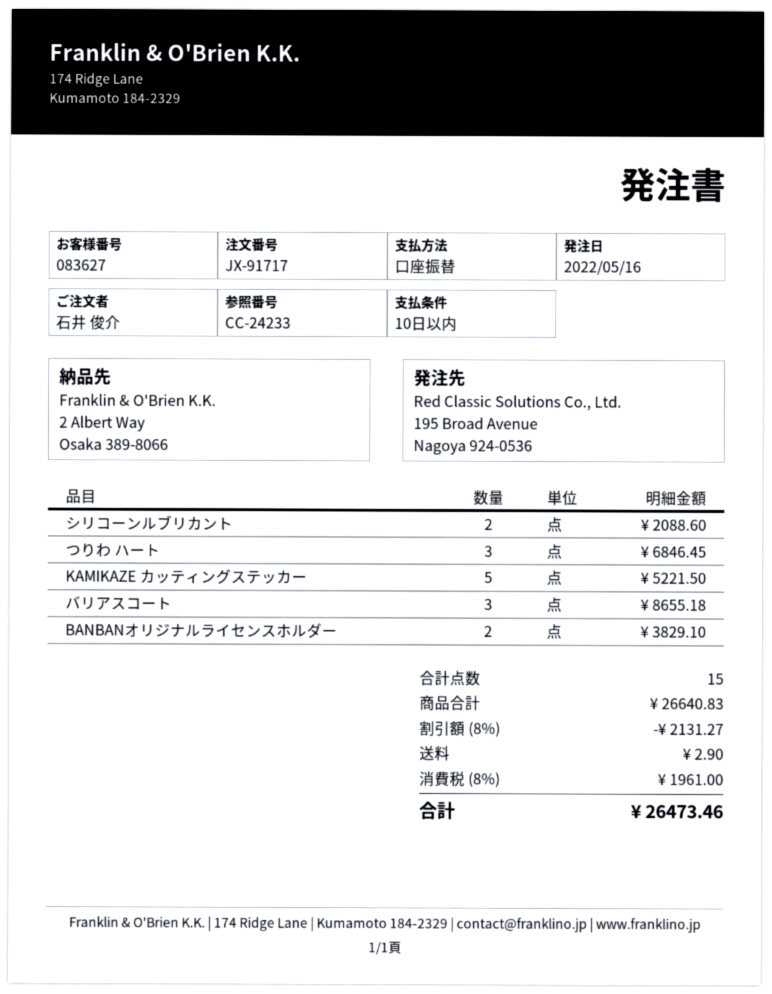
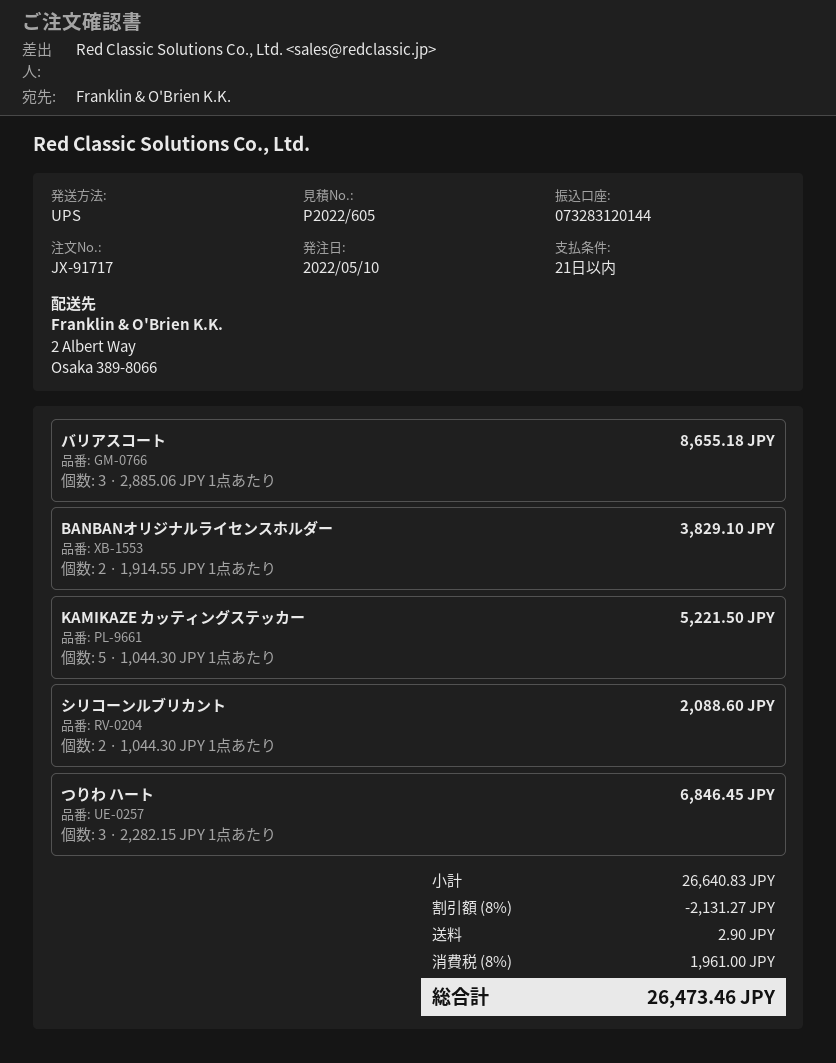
order date: 2022-05-16 -> 2022-05-10
payment terms: 10 days -> 21 days

